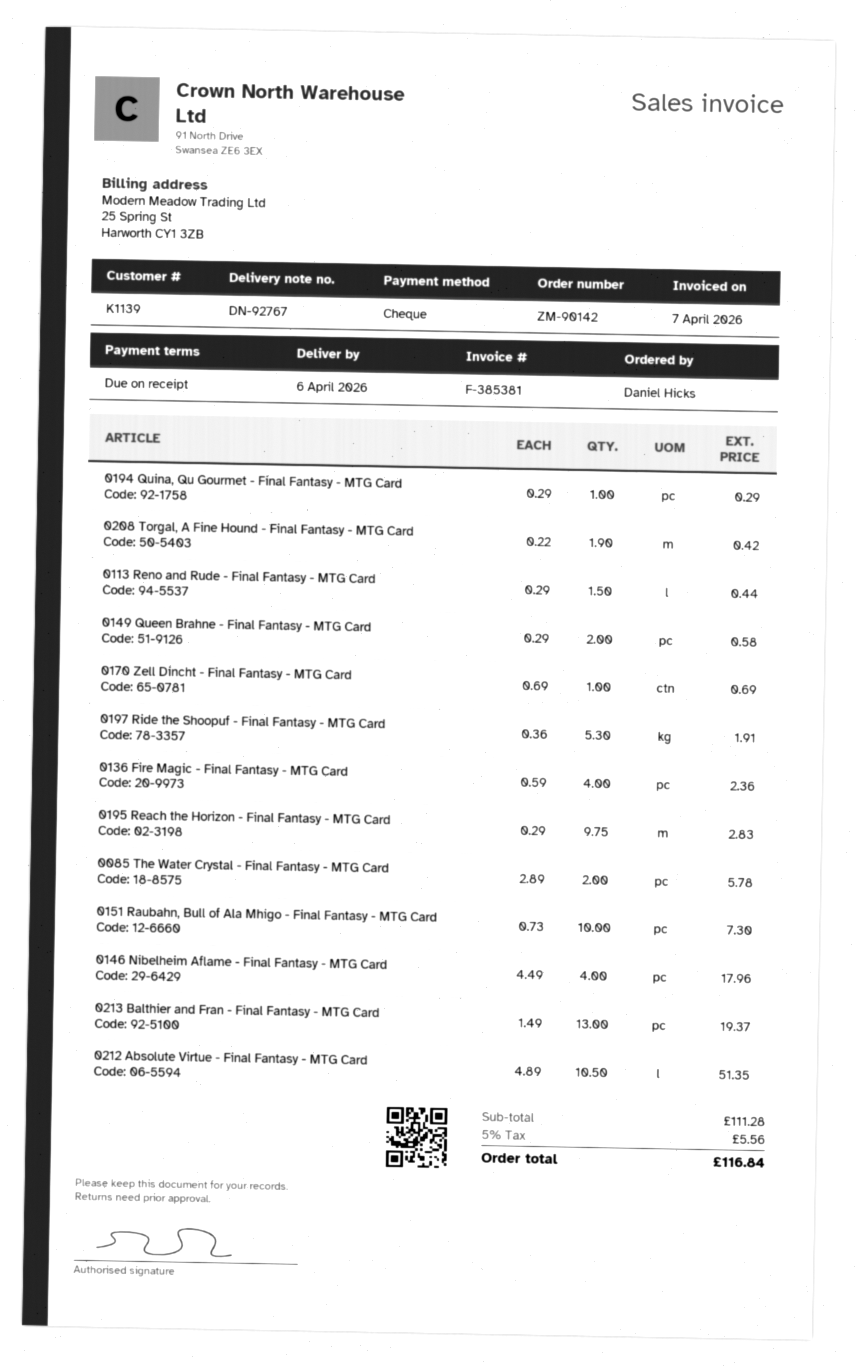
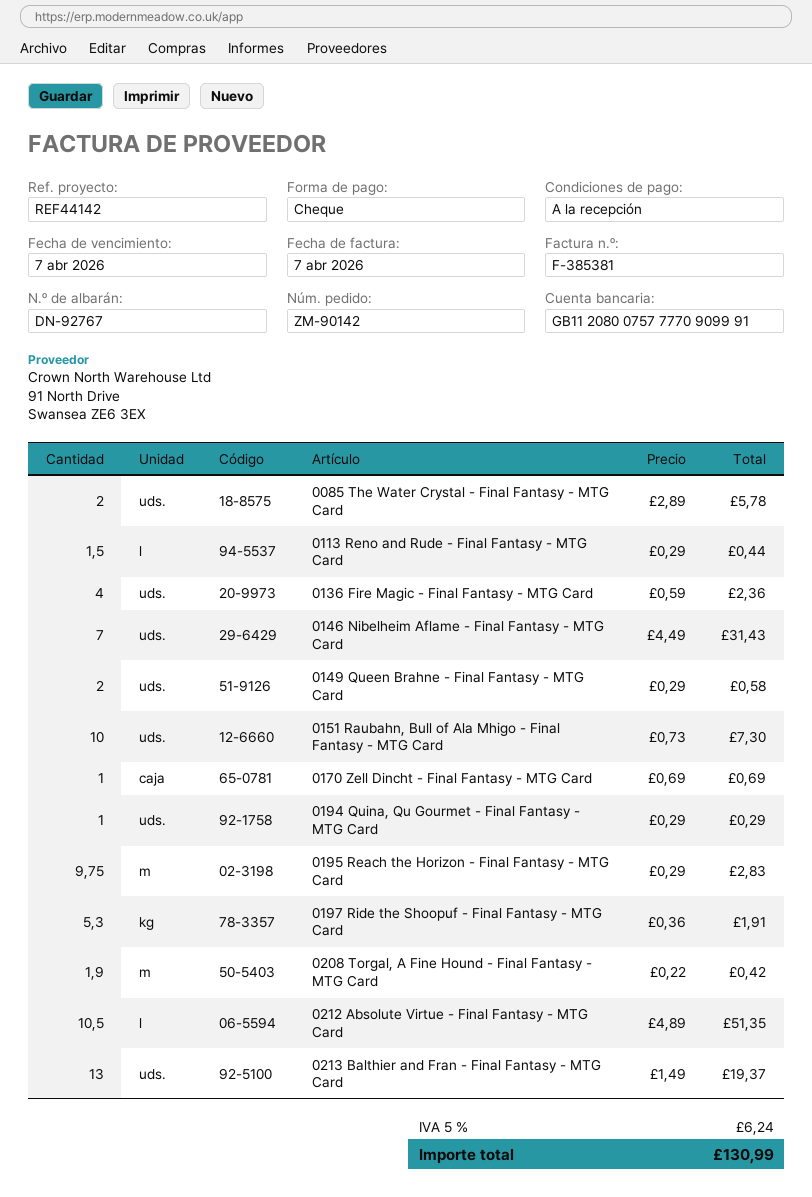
0146 Nibelheim Aflame - Final Fantasy - MTG Card: 4 x 4.49 = 17.96 -> 7 x 4.49 = 31.43
tax: 5% = 5.56 -> 5% = 6.24
total: 116.84 -> 130.99

